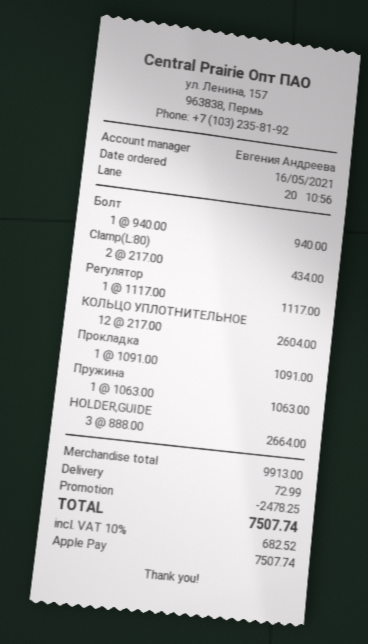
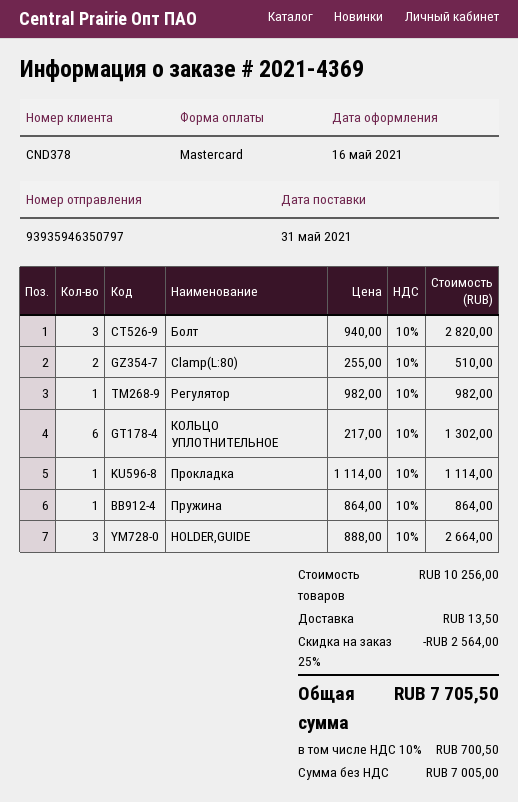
payment method: Apple Pay -> Mastercard
Болт: 1 x 940.00 = 940.00 -> 3 x 940.00 = 2820.00
Clamp(L:80): 2 x 217.00 = 434.00 -> 2 x 255.00 = 510.00
Регулятор: 1 x 1117.00 = 1117.00 -> 1 x 982.00 = 982.00
КОЛЬЦО УПЛОТНИТЕЛЬНОЕ: 12 x 217.00 = 2604.00 -> 6 x 217.00 = 1302.00
Прокладка: 1 x 1091.00 = 1091.00 -> 1 x 1114.00 = 1114.00
Пружина: 1 x 1063.00 = 1063.00 -> 1 x 864.00 = 864.00
subtotal: 9913.00 -> 10256.00
discount: 2478.25 -> 2564.00
shipping: 72.99 -> 13.50
tax: 10% = 682.52 -> 10% = 700.50
total: 7507.74 -> 7705.50

